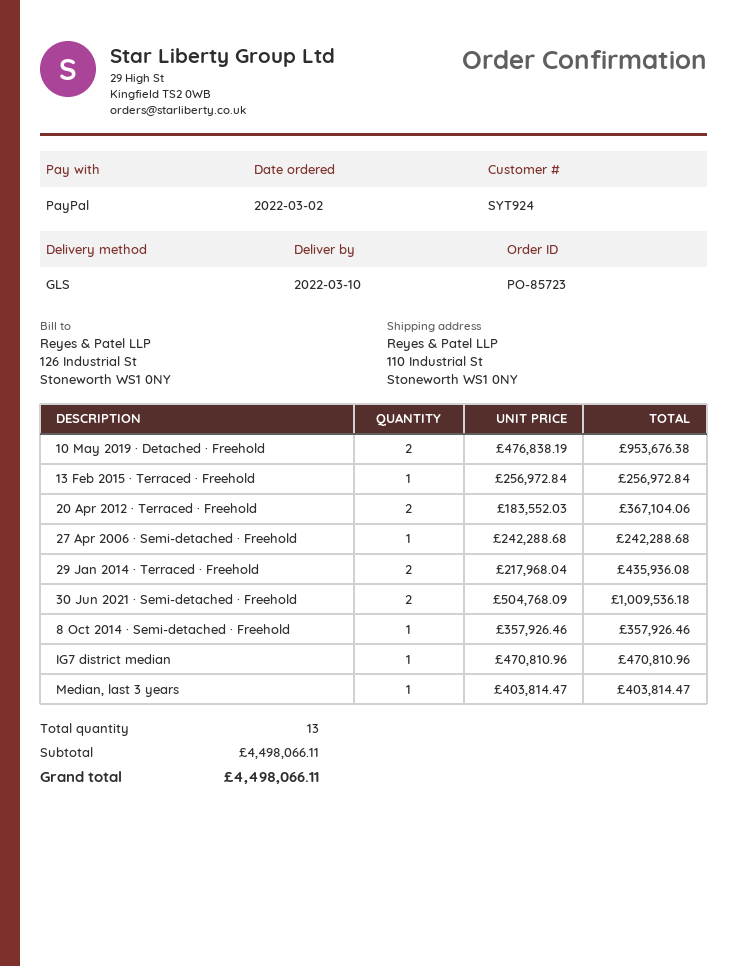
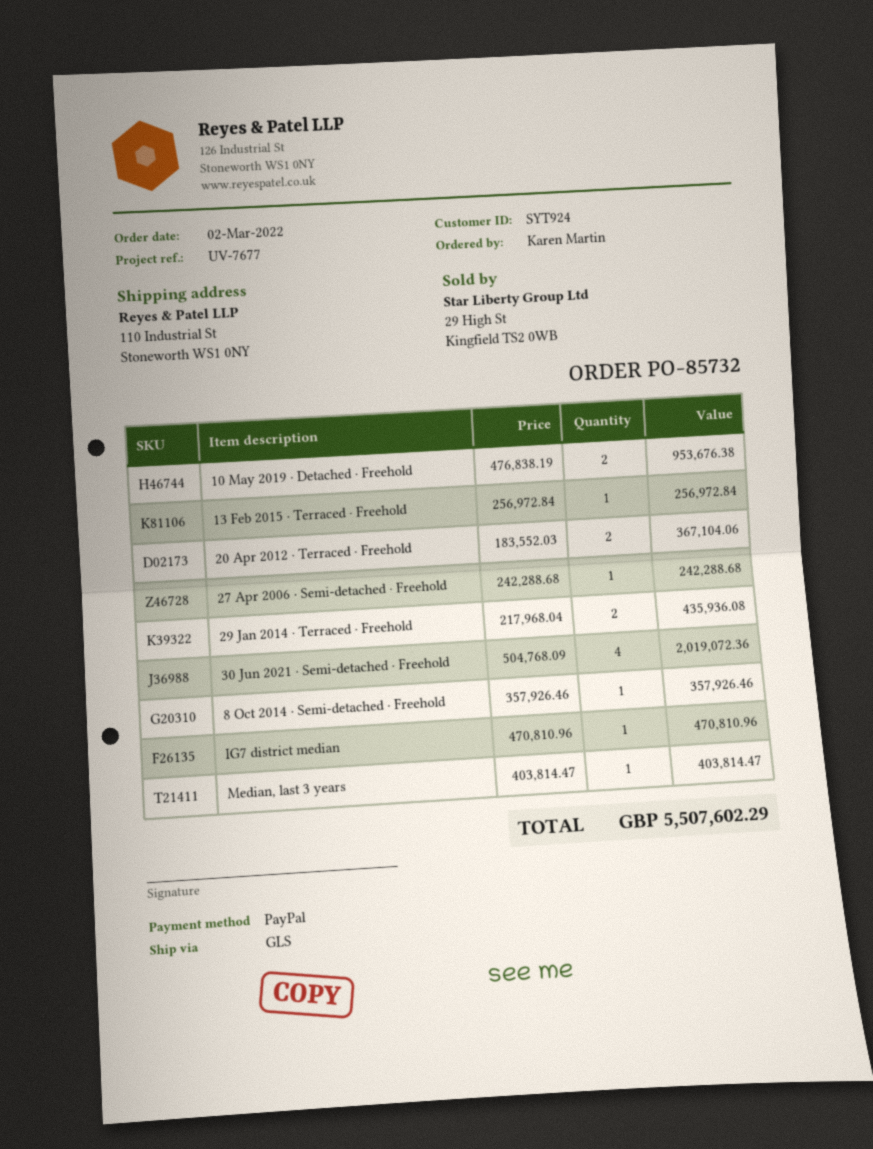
order number: PO-85723 -> PO-85732
30 Jun 2021 · Semi-detached · Freehold: 2 x 504768.09 = 1009536.18 -> 4 x 504768.09 = 2019072.36
total: 4498066.11 -> 5507602.29

